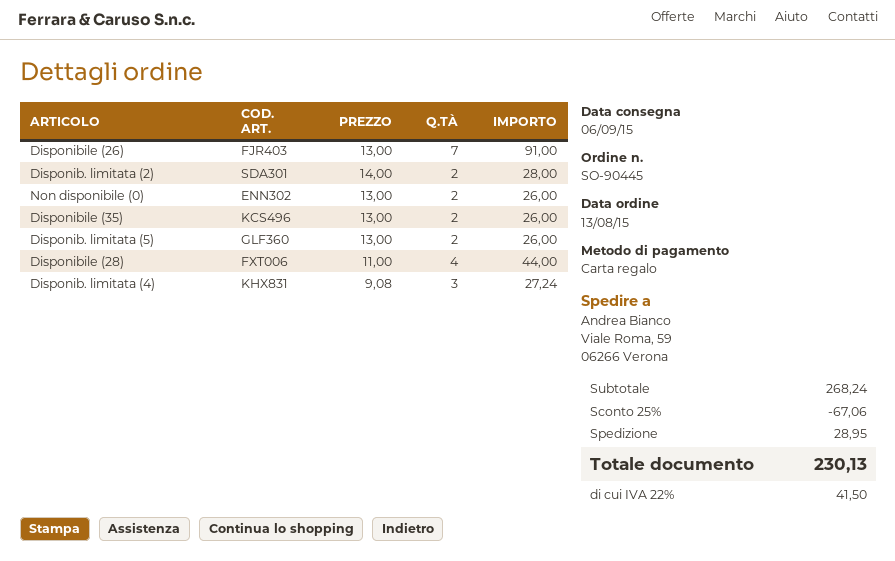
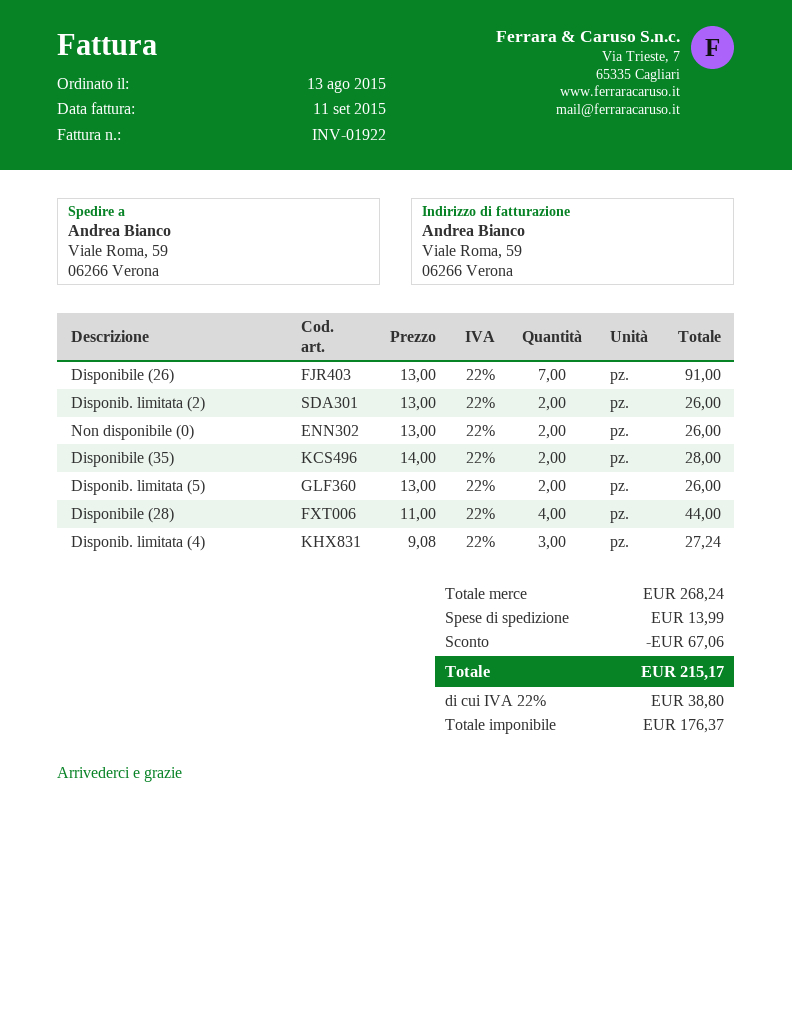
Disponib. limitata (2): 2 x 14.00 = 28.00 -> 2 x 13.00 = 26.00
Disponibile (35): 2 x 13.00 = 26.00 -> 2 x 14.00 = 28.00
shipping: 28.95 -> 13.99
tax: 22% = 41.50 -> 22% = 38.80
total: 230.13 -> 215.17

